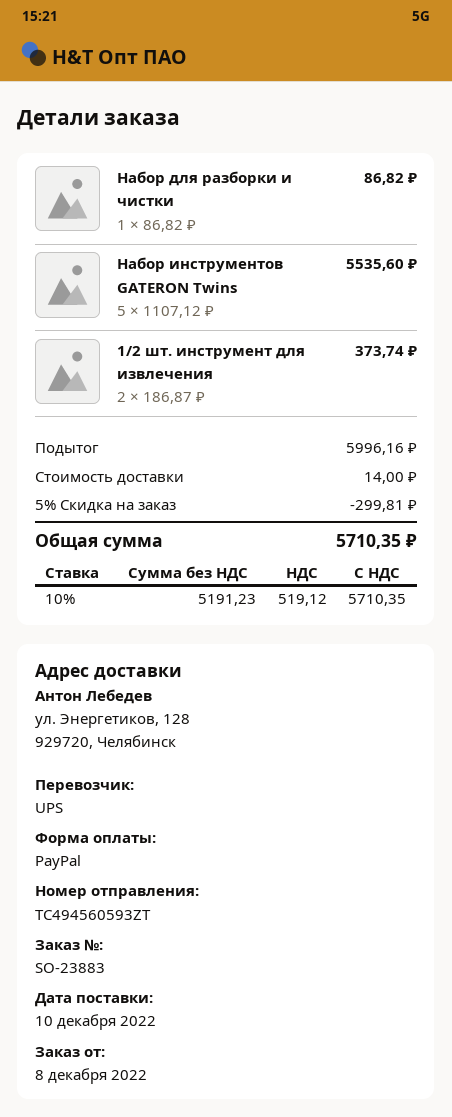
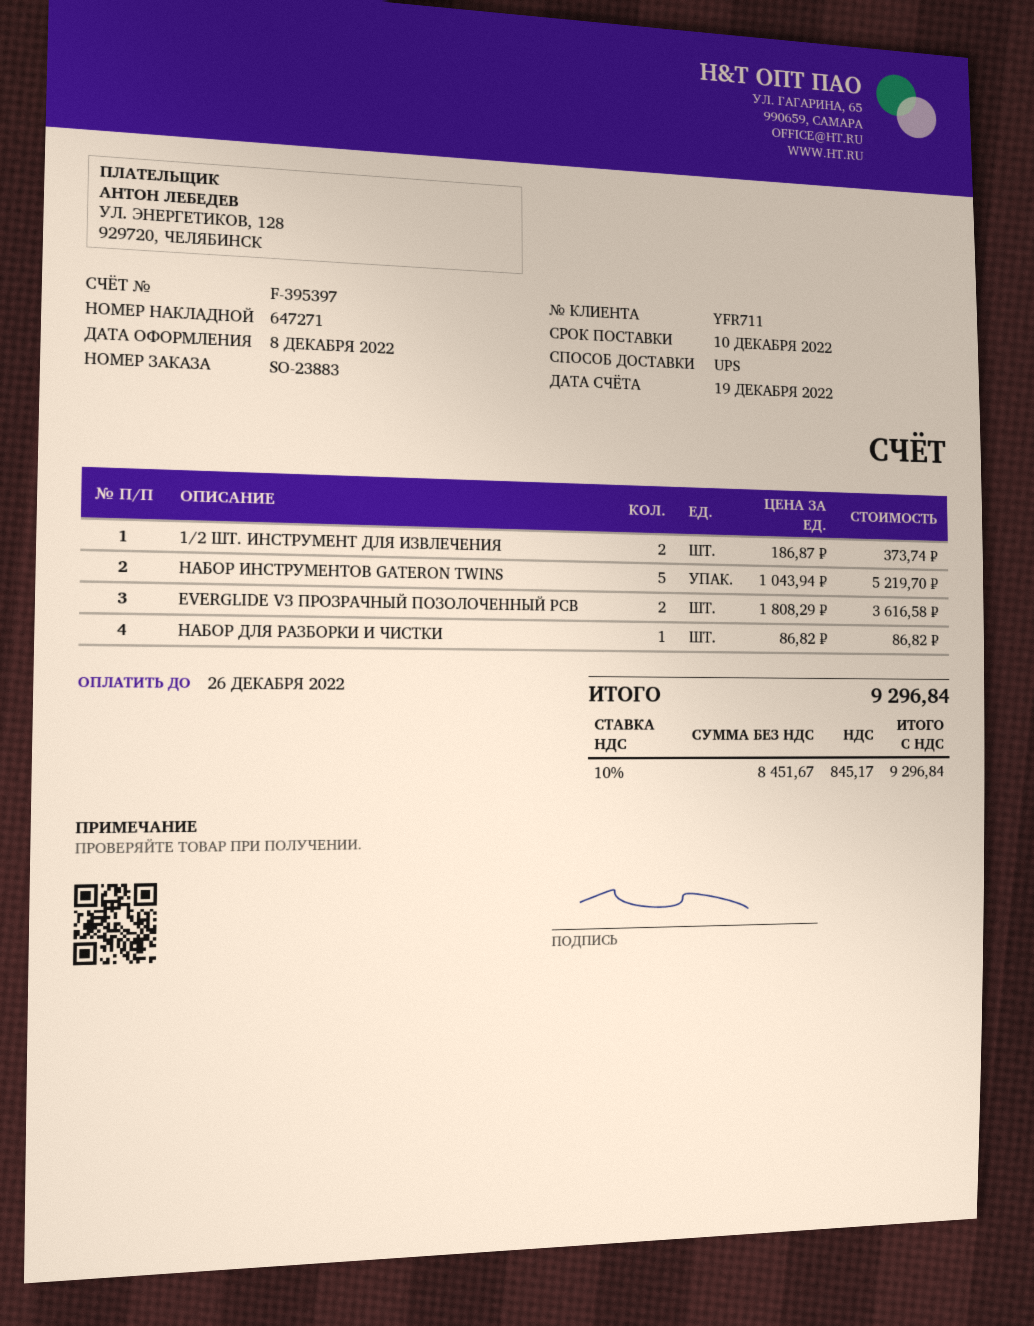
Набор инструментов GATERON Twins: 5 x 1107.12 = 5535.60 -> 5 x 1043.94 = 5219.70
EVERGLIDE V3 ПРОЗРАЧНЫЙ ПОЗОЛОЧЕННЫЙ PCB: none -> 2 x 1808.29 = 3616.58
discount: 5% = 299.81 -> none
shipping: 14.00 -> none
net: 5191.23 -> 8451.67
tax: 10% = 519.12 -> 10% = 845.17
total: 5710.35 -> 9296.84

